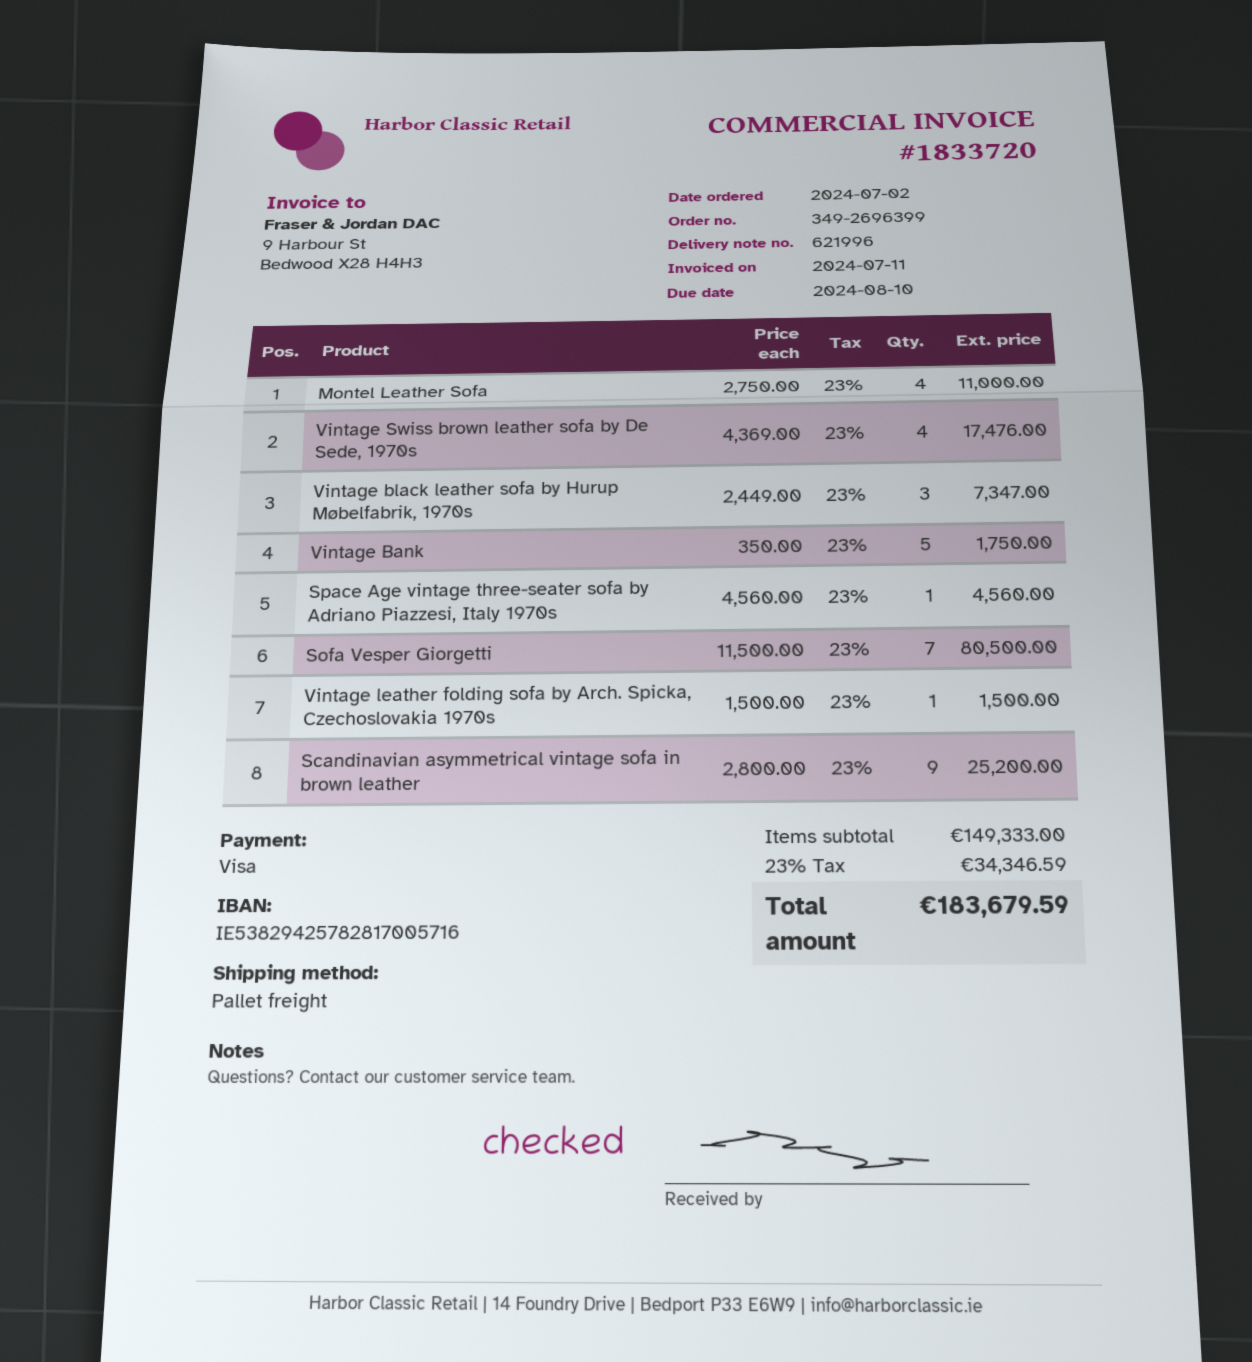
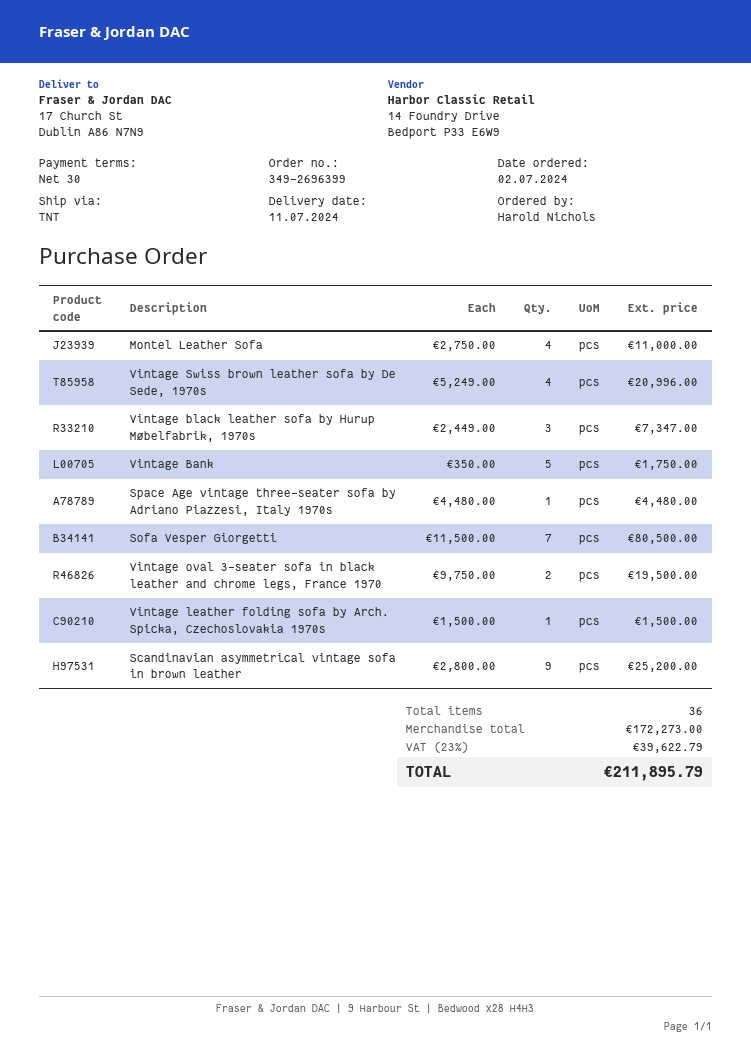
shipping method: pallet freight -> TNT
Vintage Swiss brown leather sofa by De Sede, 1970s: 4 x 4369.00 = 17476.00 -> 4 x 5249.00 = 20996.00
Space Age vintage three-seater sofa by Adriano Piazzesi, Italy 1970s: 1 x 4560.00 = 4560.00 -> 1 x 4480.00 = 4480.00
Vintage oval 3-seater sofa in black leather and chrome legs, France 1970: none -> 2 x 9750.00 = 19500.00
subtotal: 149333.00 -> 172273.00
tax: 23% = 34346.59 -> 23% = 39622.79
total: 183679.59 -> 211895.79

